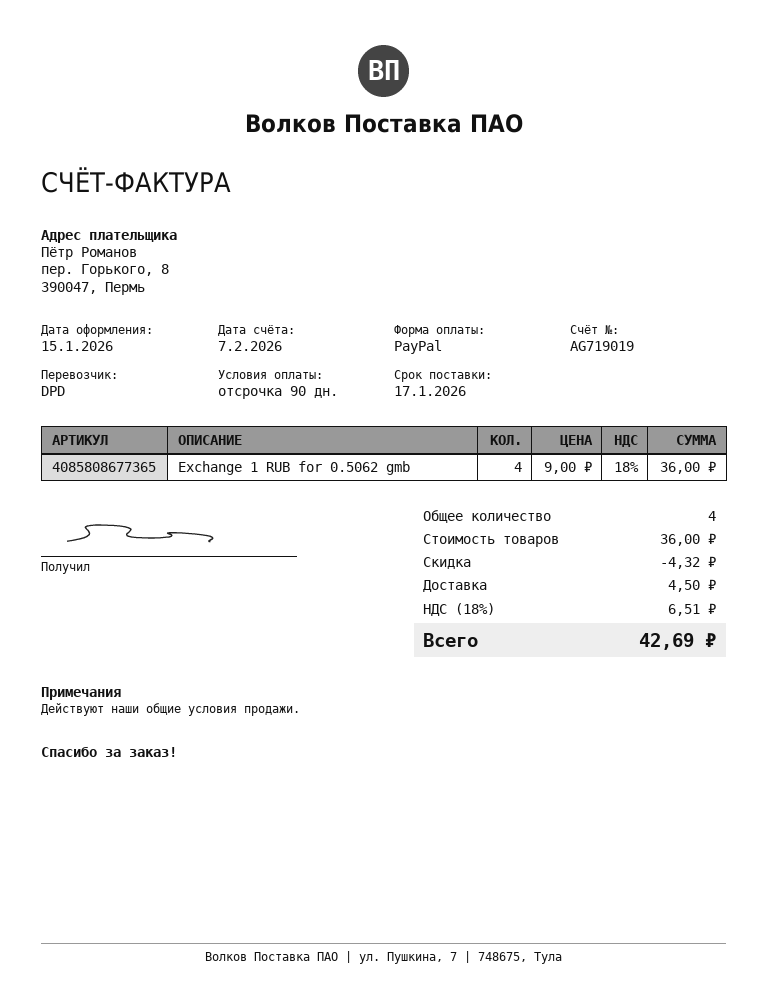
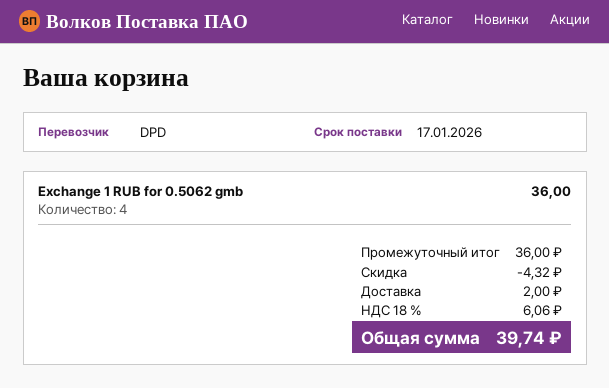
shipping: 4.50 -> 2.00
tax: 18% = 6.51 -> 18% = 6.06
total: 42.69 -> 39.74

